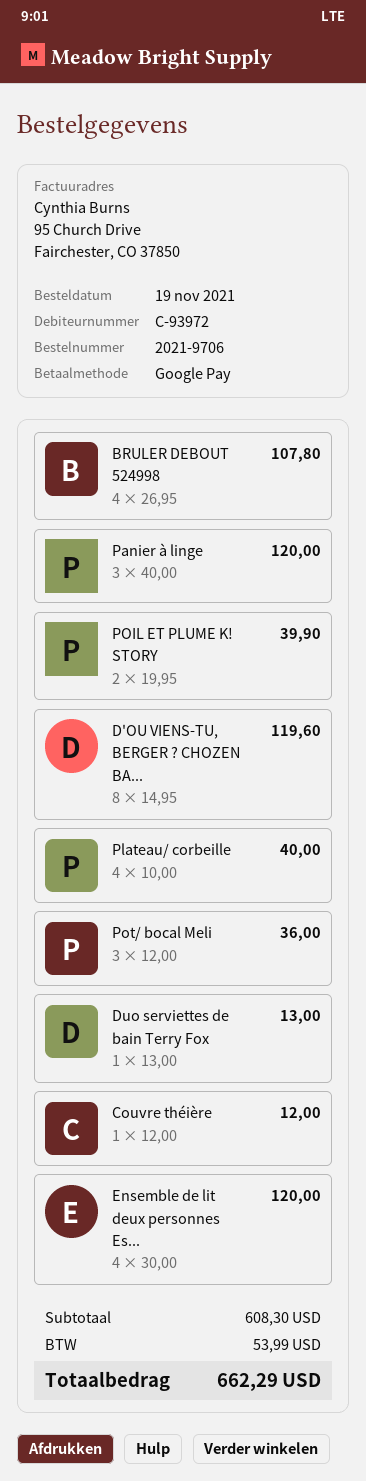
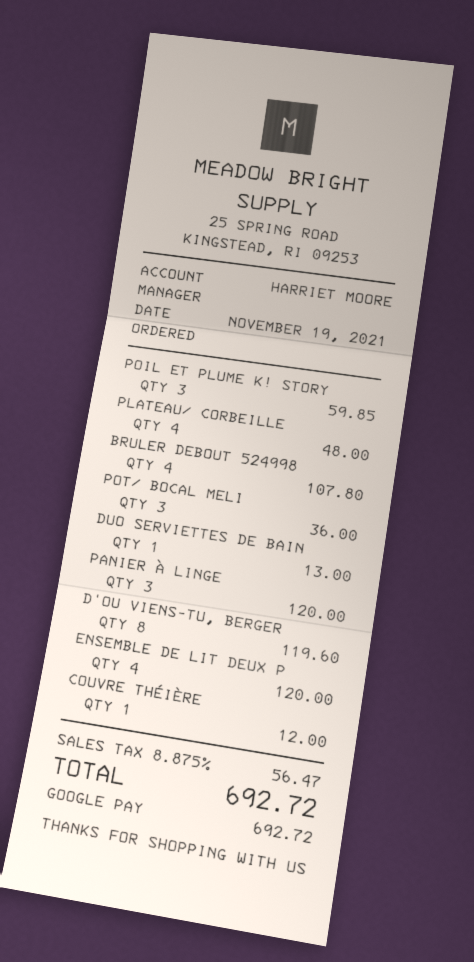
POIL ET PLUME K! STORY: 2 for 39.90 -> 3 for 59.85
Plateau/ corbeille: 4 for 40.00 -> 4 for 48.00
tax: 53.99 -> 56.47
total: 662.29 -> 692.72

